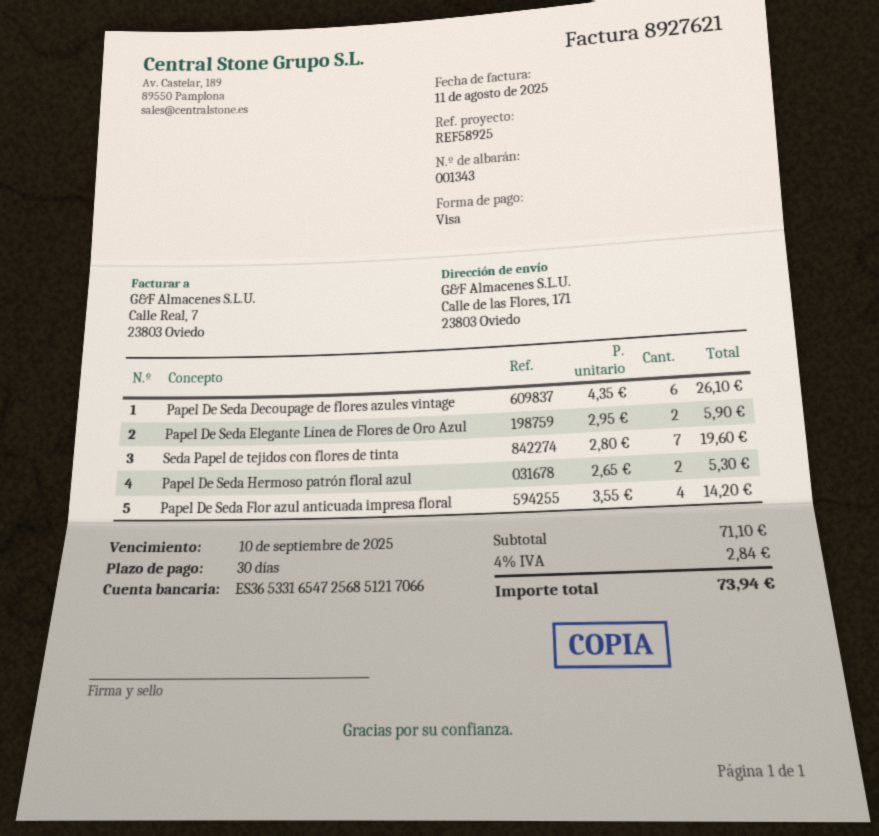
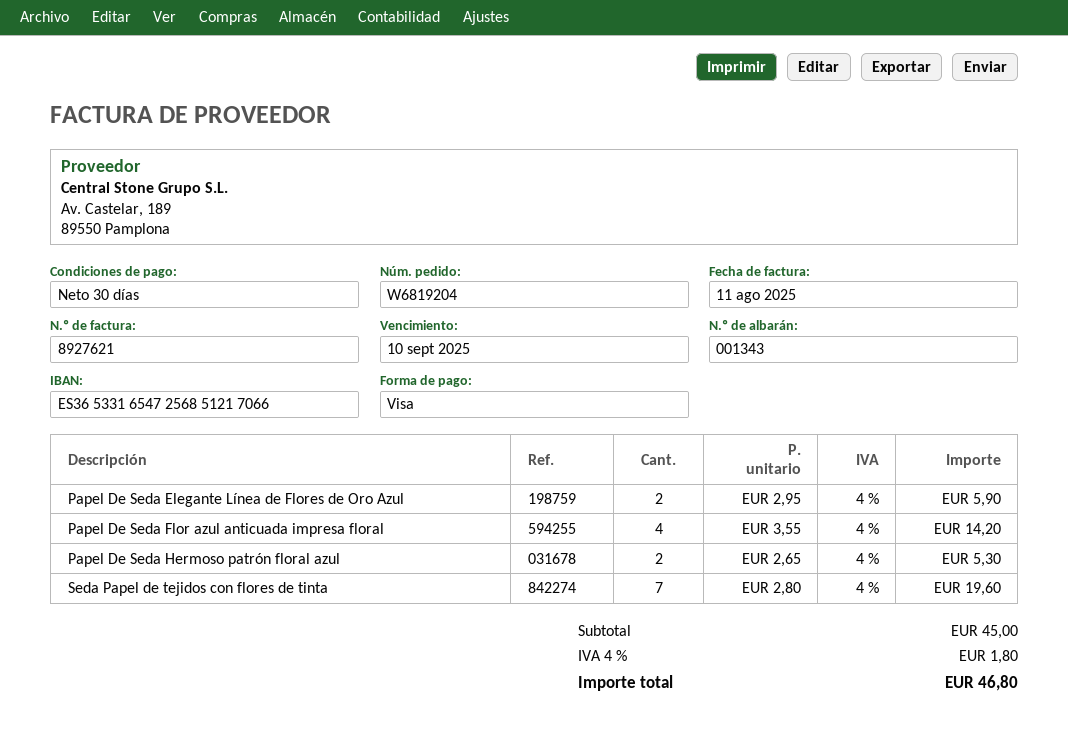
Papel De Seda Decoupage de flores azules vintage: 6 x 4.35 = 26.10 -> none
subtotal: 71.10 -> 45.00
tax: 4% = 2.84 -> 4% = 1.80
total: 73.94 -> 46.80

